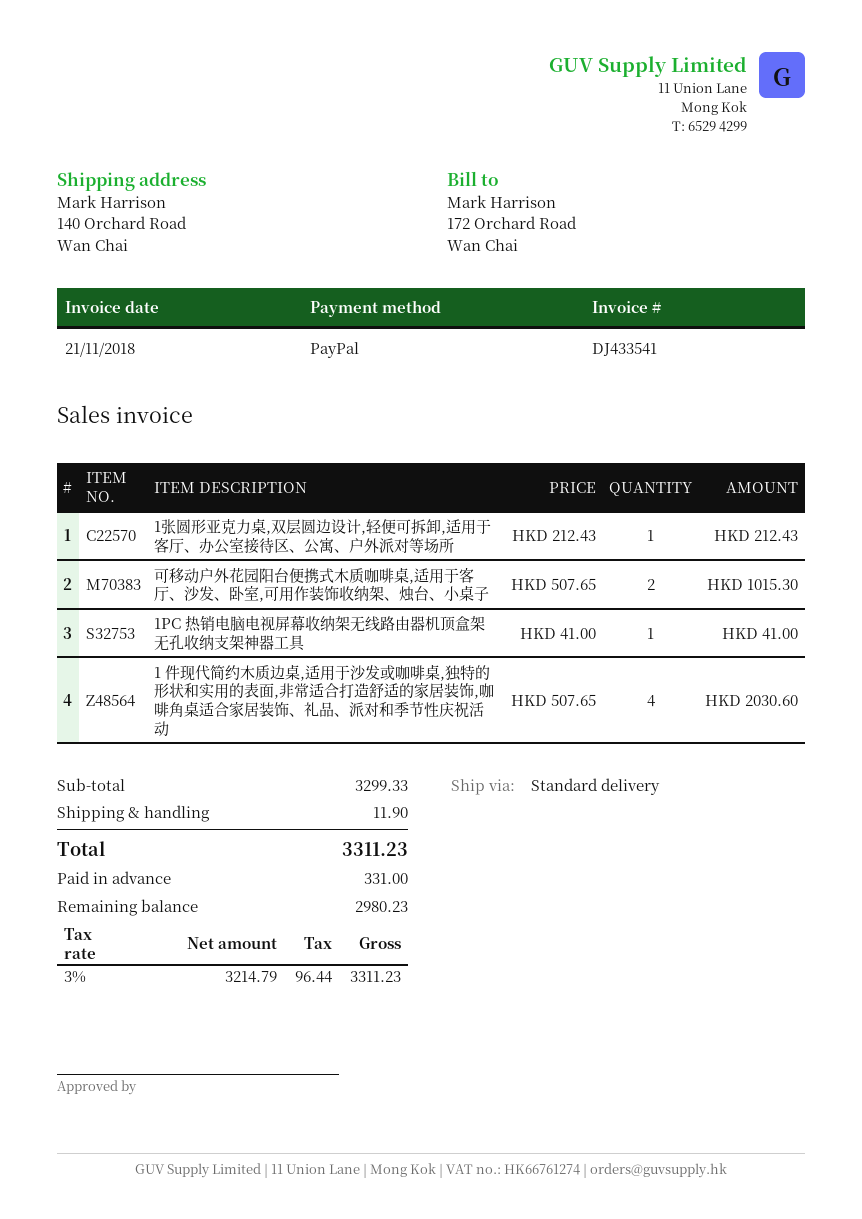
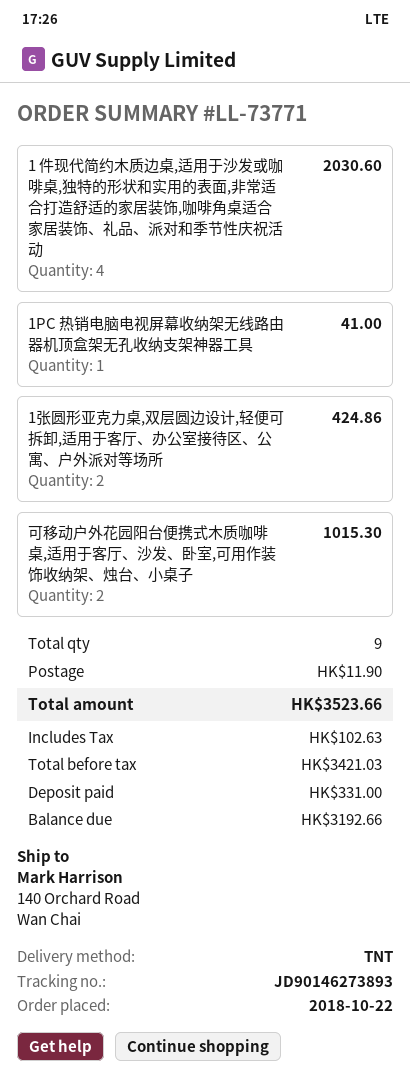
shipping method: standard -> TNT
1张圆形亚克力桌,双层圆边设计,轻便可拆卸,适用于客厅、办公室接待区、公寓、户外派对等场所: 1 for 212.43 -> 2 for 424.86
net: 3214.79 -> 3421.03
tax: 96.44 -> 102.63
total: 3311.23 -> 3523.66
balance: 2980.23 -> 3192.66

